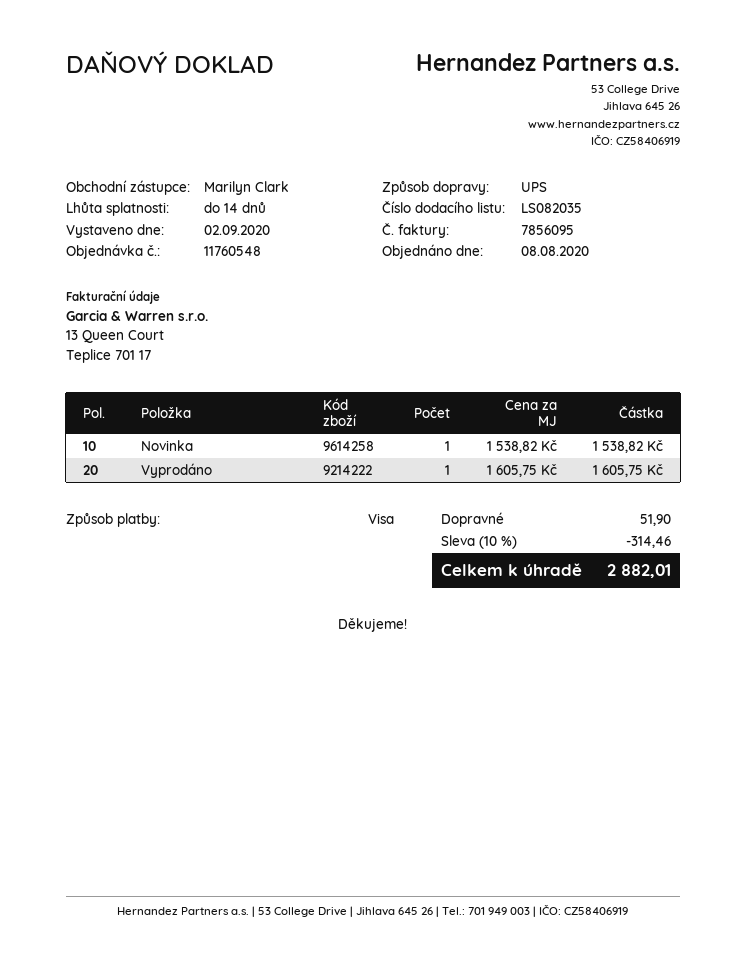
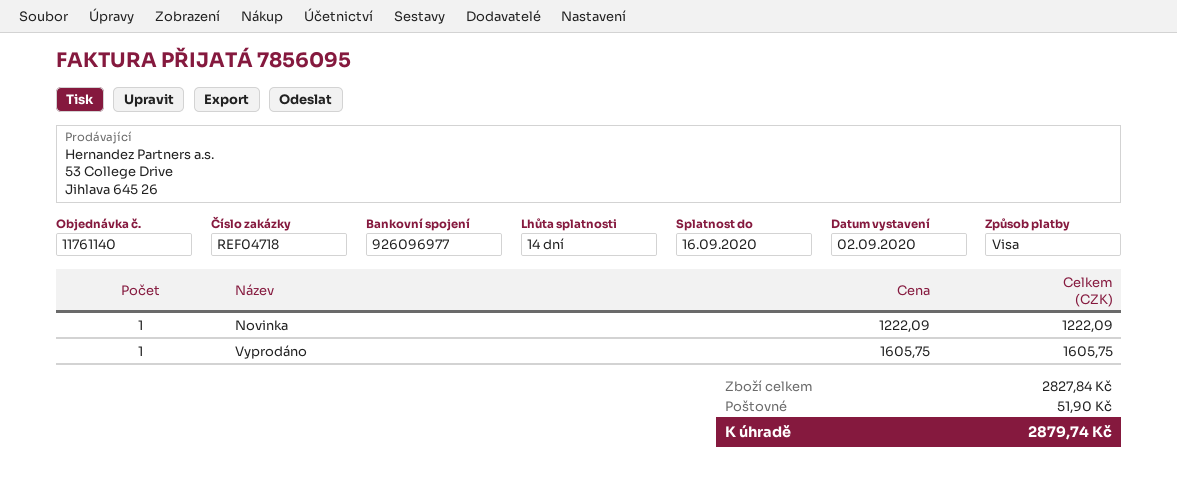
order number: 11760548 -> 11761140
Novinka: 1 x 1538.82 = 1538.82 -> 1 x 1222.09 = 1222.09
discount: 10% = 314.46 -> none
total: 2882.01 -> 2879.74

